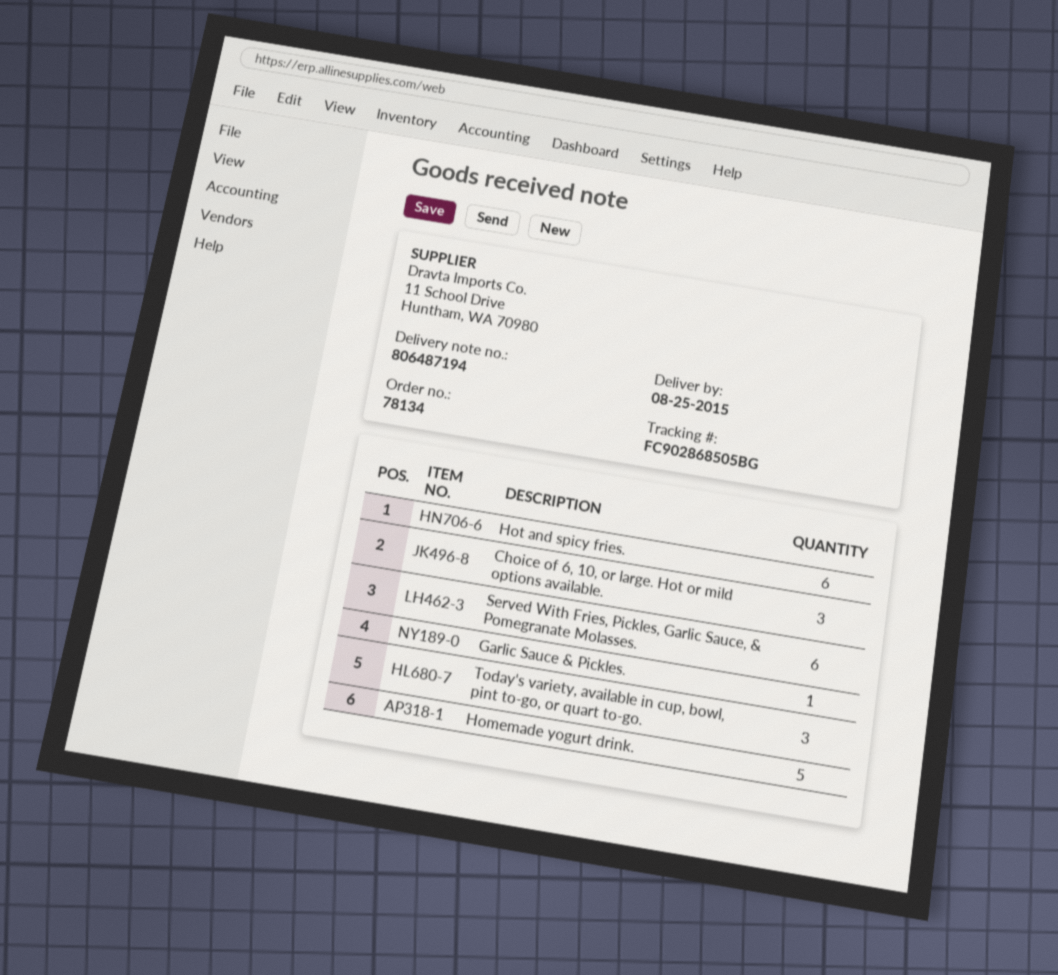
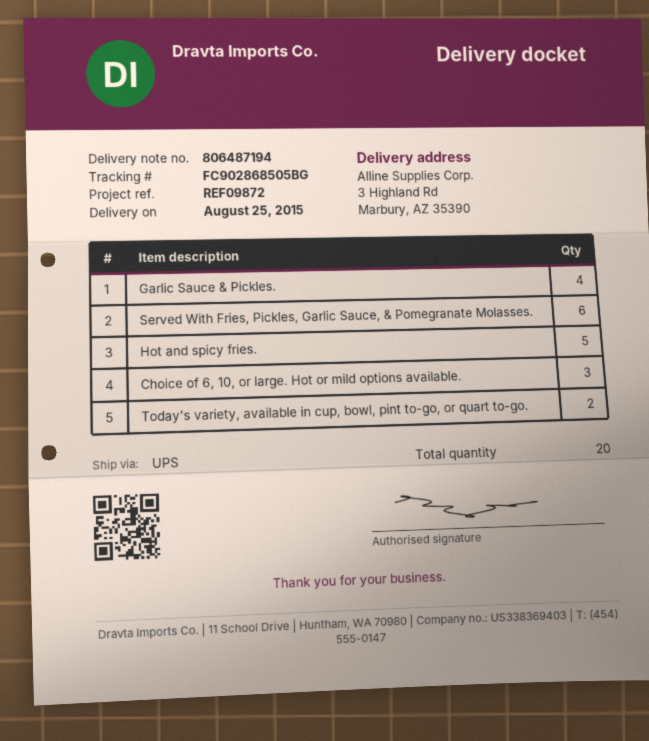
Hot and spicy fries.: 6 -> 5
Garlic Sauce & Pickles.: 1 -> 4
Today's variety, available in cup, bowl, pint to-go, or quart to-go.: 3 -> 2
Homemade yogurt drink.: 5 -> none

